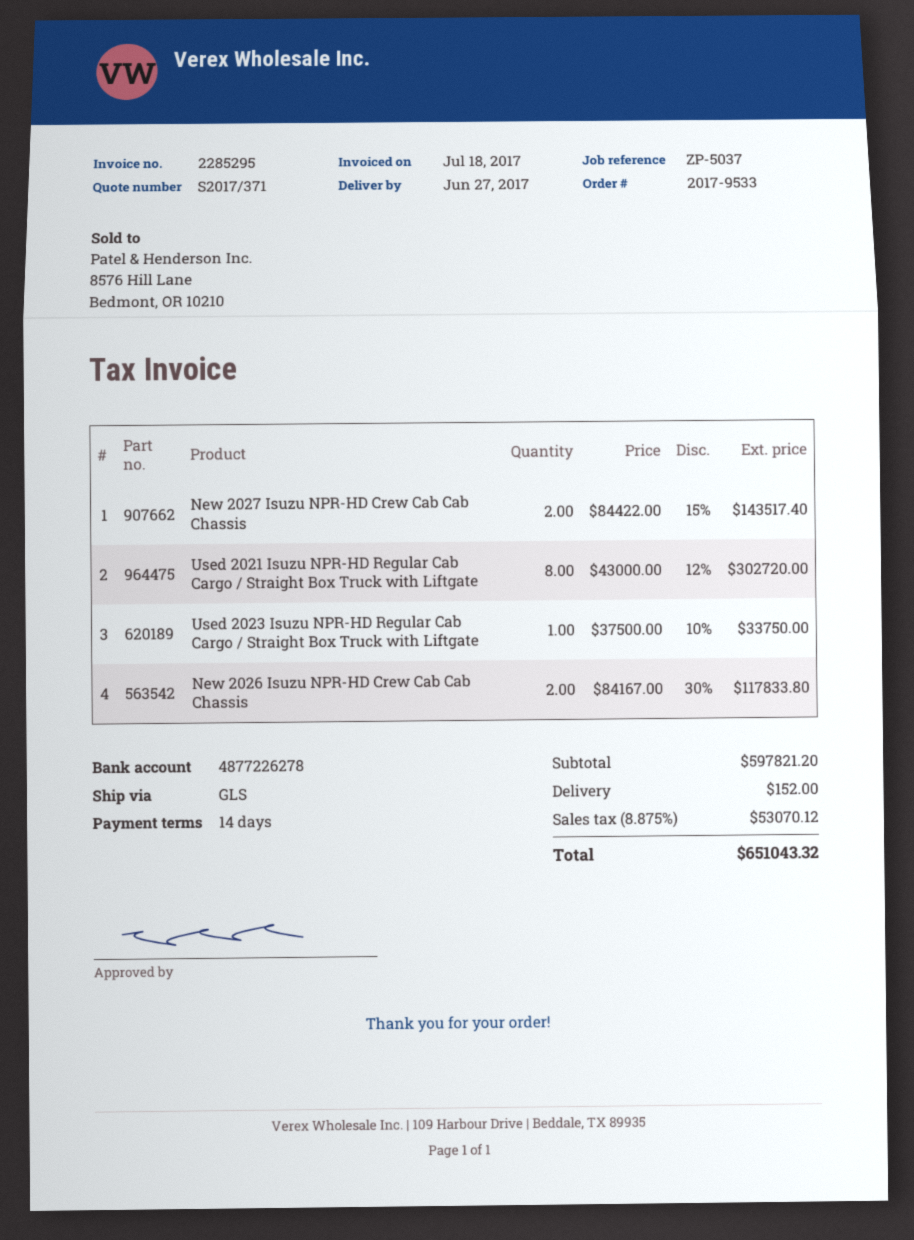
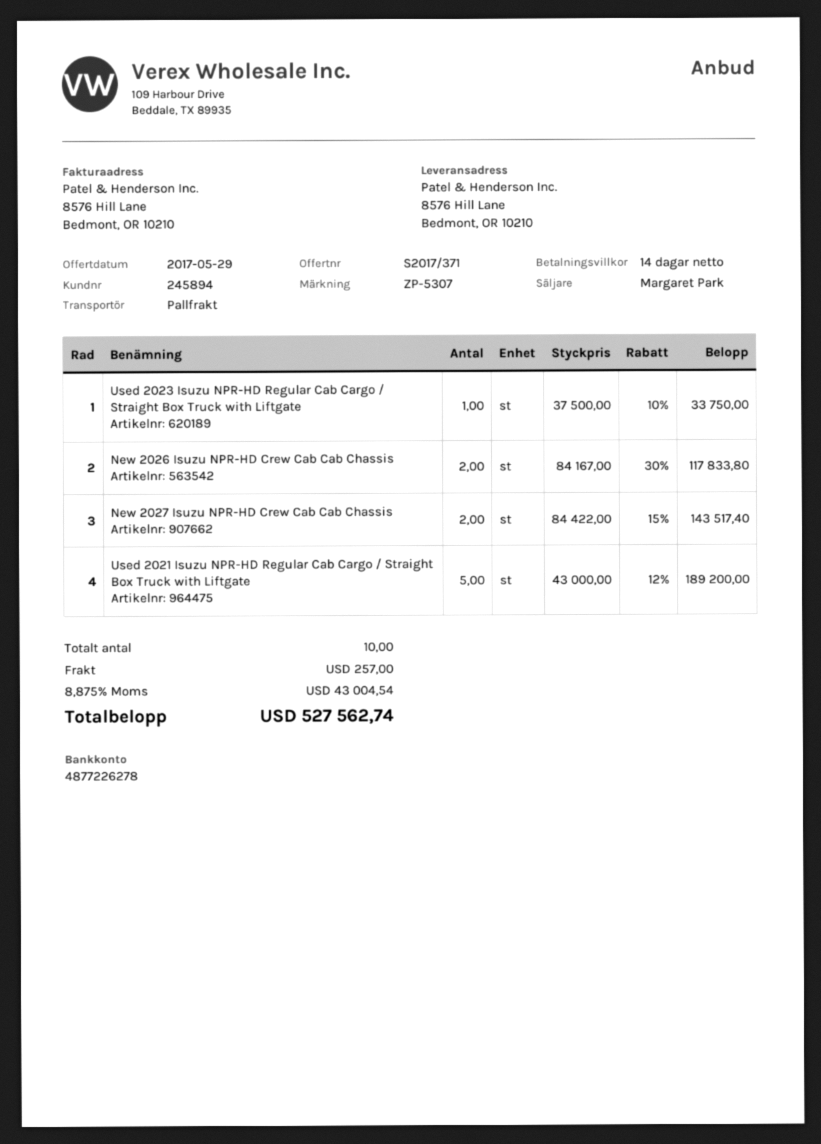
reference: ZP-5037 -> ZP-5307
shipping method: GLS -> pallet freight
Used 2021 Isuzu NPR-HD Regular Cab Cargo / Straight Box Truck with Liftgate: 8 x 43000.00 - 12% = 302720.00 -> 5 x 43000.00 - 12% = 189200.00
shipping: 152.00 -> 257.00
tax: 8.875% = 53070.12 -> 8.875% = 43004.54
total: 651043.32 -> 527562.74

